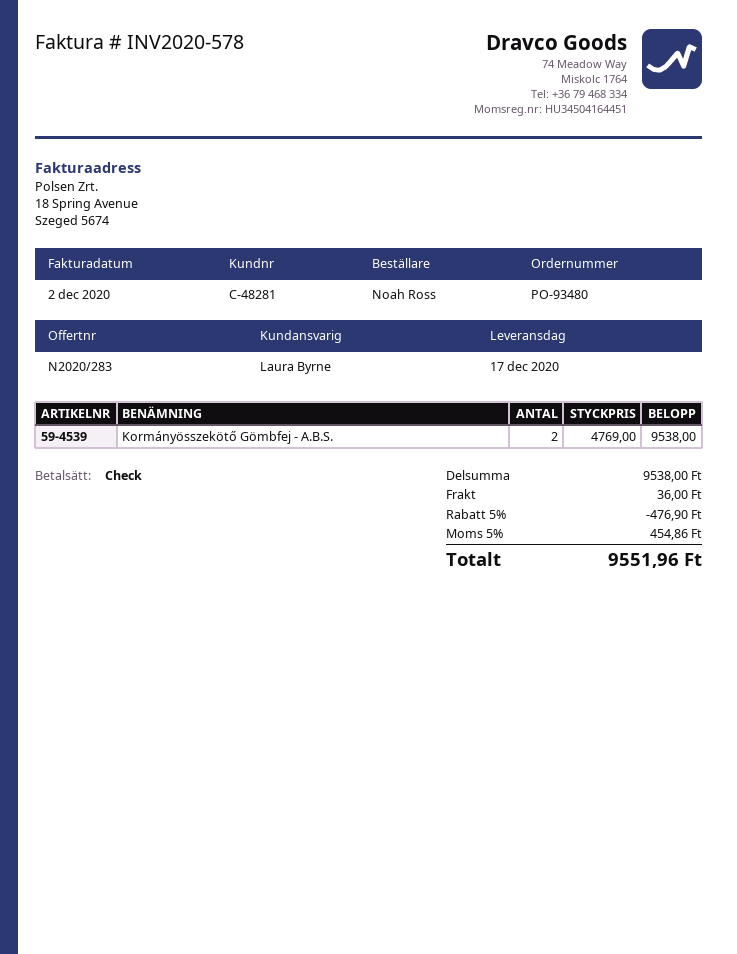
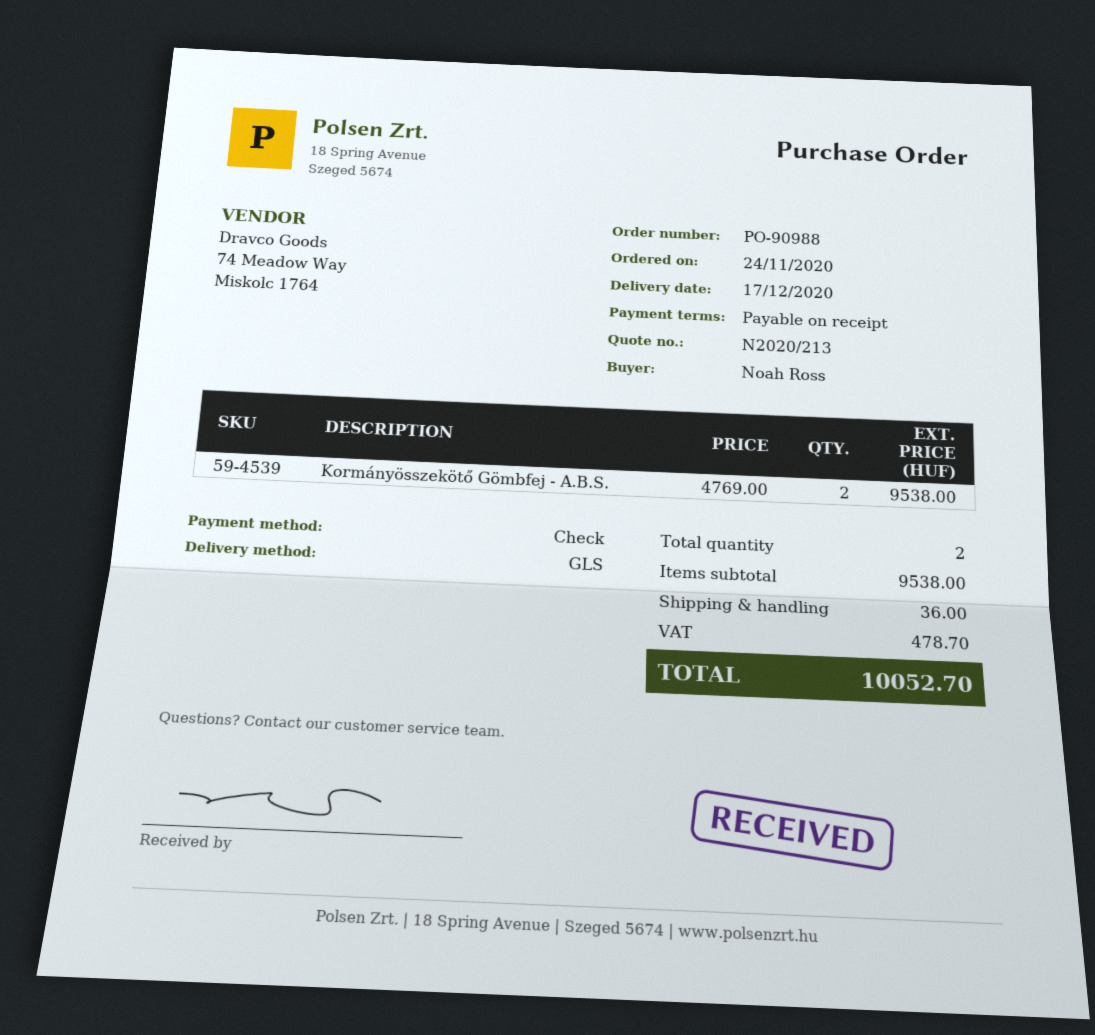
quote number: N2020/283 -> N2020/213
order number: PO-93480 -> PO-90988
discount: 5% = 476.90 -> none
tax: 454.86 -> 478.70
total: 9551.96 -> 10052.70

